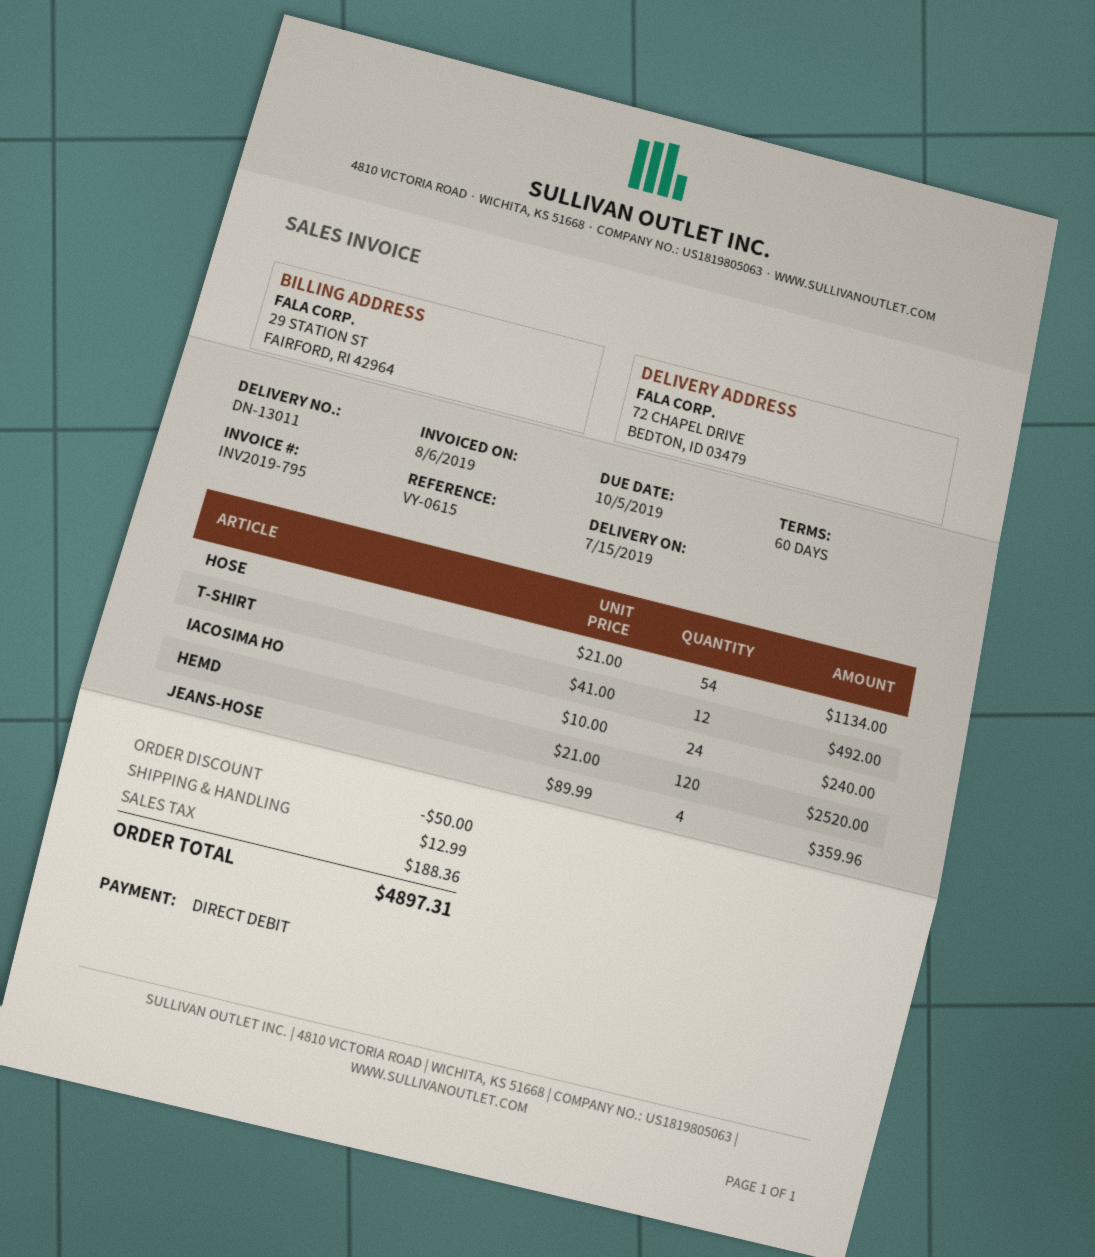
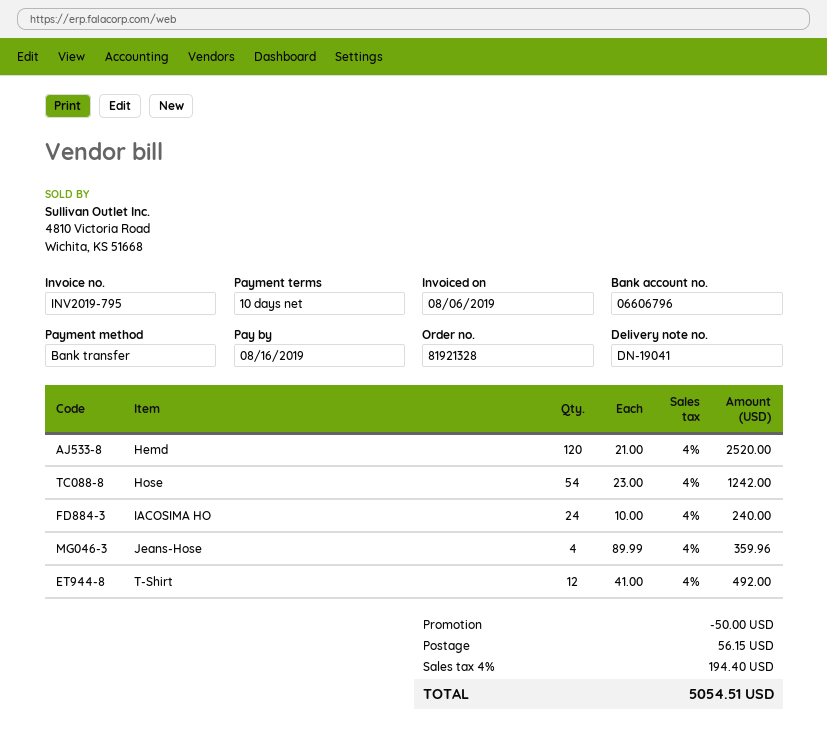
delivery note number: DN-13011 -> DN-19041
payment terms: 60 days -> 10 days
due date: 2019-10-05 -> 2019-08-16
payment method: direct debit -> bank transfer
HOSE: 54 x 21.00 = 1134.00 -> 54 x 23.00 = 1242.00
shipping: 12.99 -> 56.15
tax: 188.36 -> 194.40
total: 4897.31 -> 5054.51

